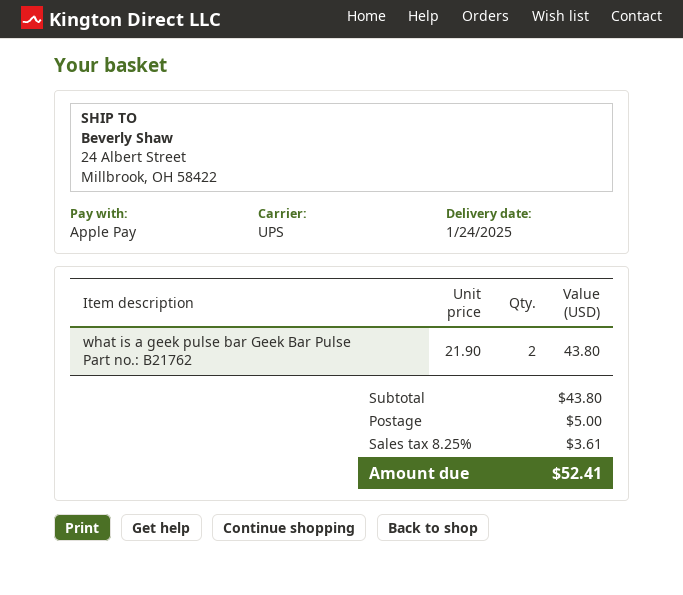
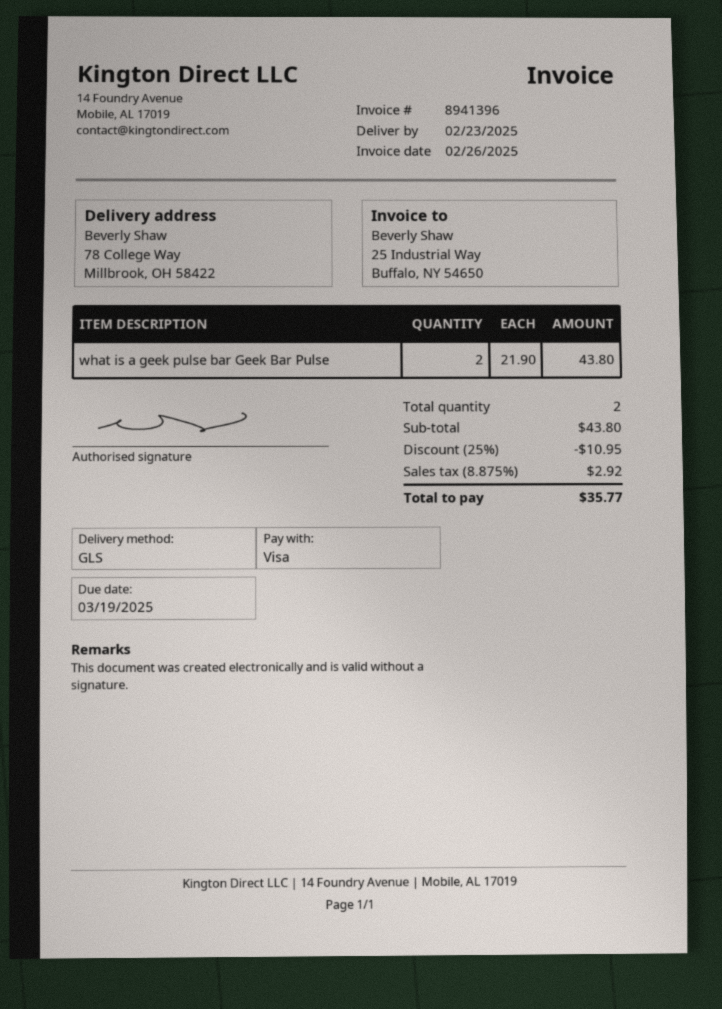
delivery date: 2025-01-24 -> 2025-02-23
payment method: Apple Pay -> Visa
shipping method: UPS -> GLS
ship to: 24 Albert Street, Millbrook, OH 58422 -> 78 College Way, Millbrook, OH 58422
discount: none -> 25% = 10.95
shipping: 5.00 -> none
tax: 8.25% = 3.61 -> 8.875% = 2.92
total: 52.41 -> 35.77

